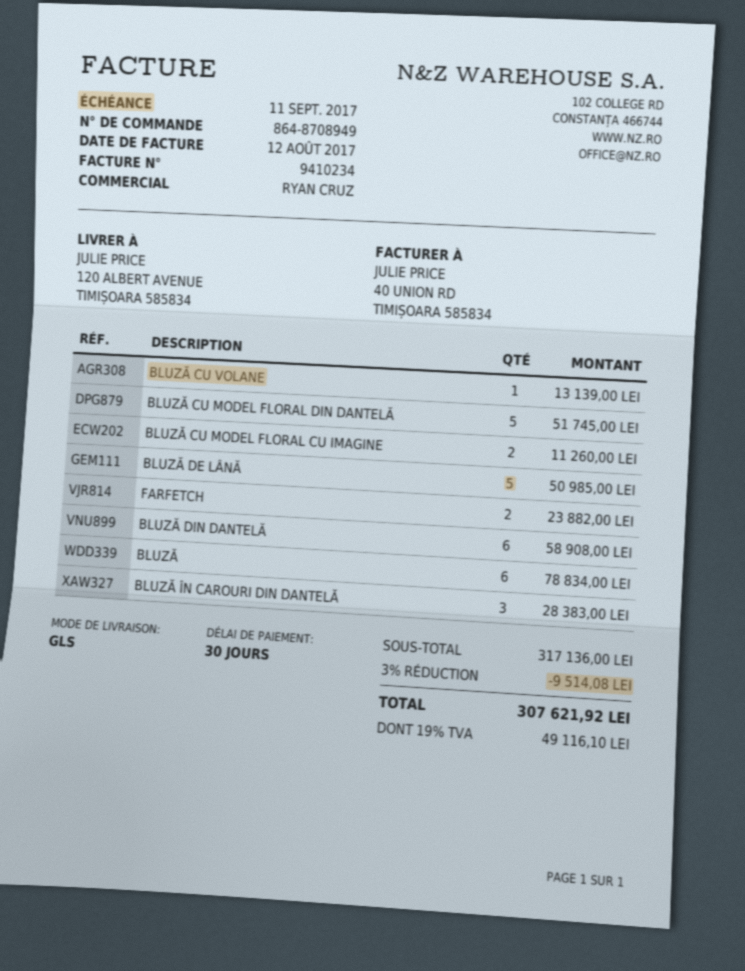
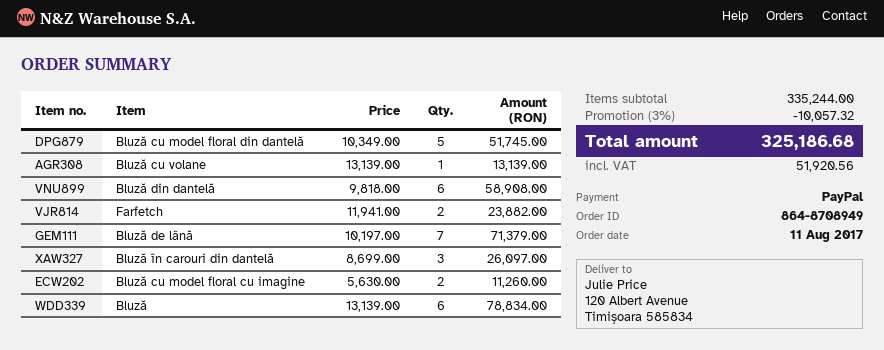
BLUZĂ DE LÂNĂ: 5 for 50985.00 -> 7 for 71379.00
BLUZĂ ÎN CAROURI DIN DANTELĂ: 3 for 28383.00 -> 3 for 26097.00
subtotal: 317136.00 -> 335244.00
discount: 3% = 9514.08 -> 3% = 10057.32
tax: 49116.10 -> 51920.56
total: 307621.92 -> 325186.68

